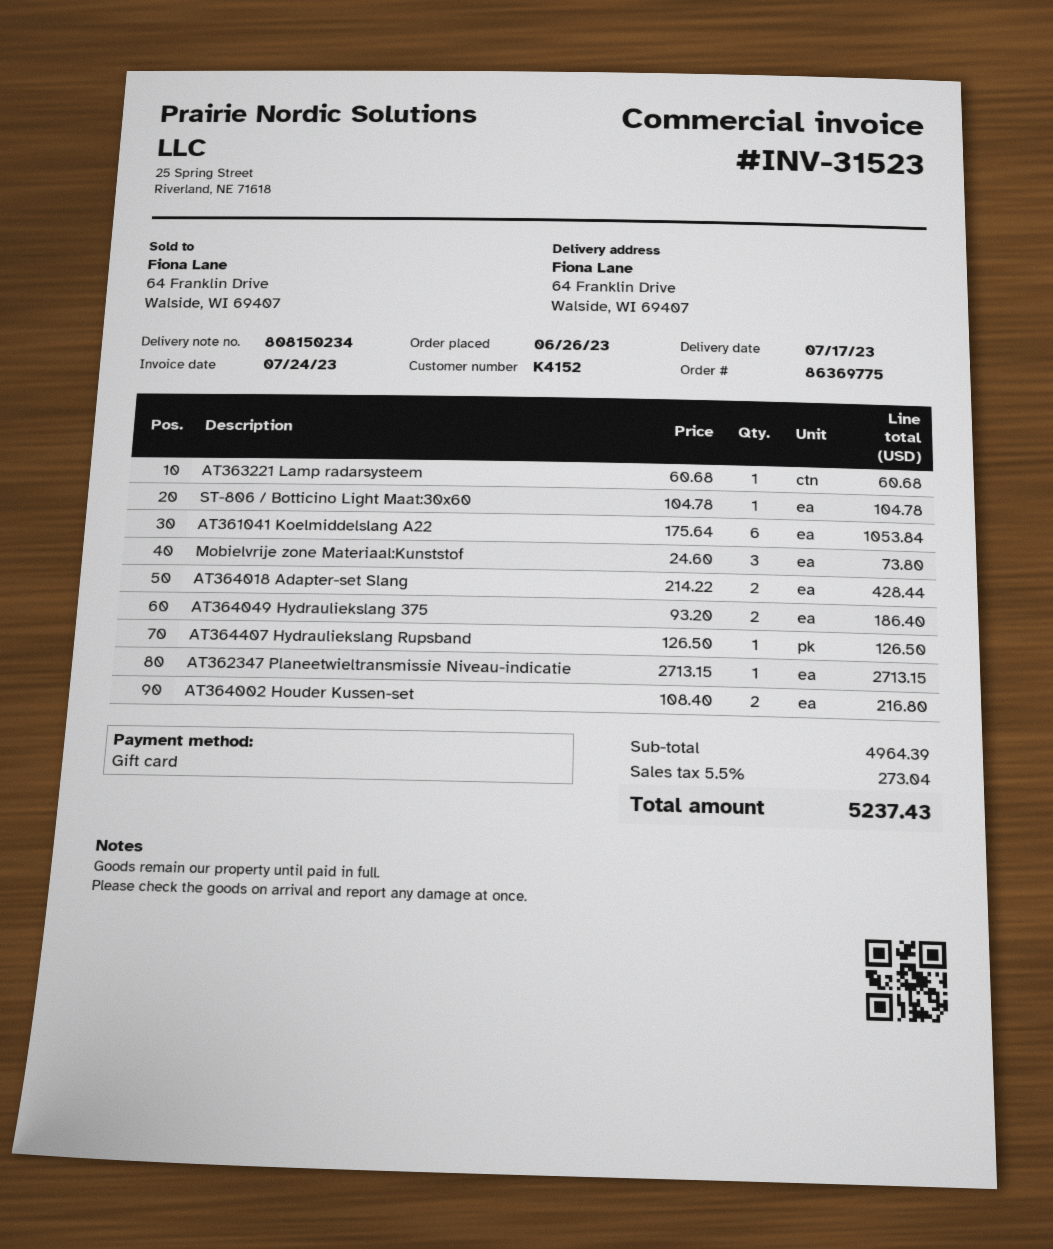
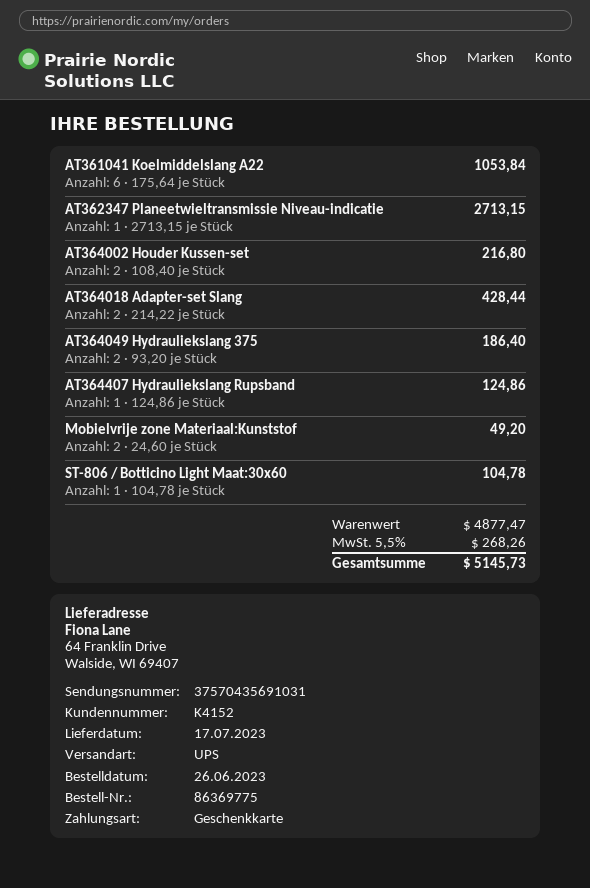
AT363221 Lamp radarsysteem: 1 x 60.68 = 60.68 -> none
Mobielvrije zone Materiaal:Kunststof: 3 x 24.60 = 73.80 -> 2 x 24.60 = 49.20
AT364407 Hydrauliekslang Rupsband: 1 x 126.50 = 126.50 -> 1 x 124.86 = 124.86
subtotal: 4964.39 -> 4877.47
tax: 5.5% = 273.04 -> 5.5% = 268.26
total: 5237.43 -> 5145.73

